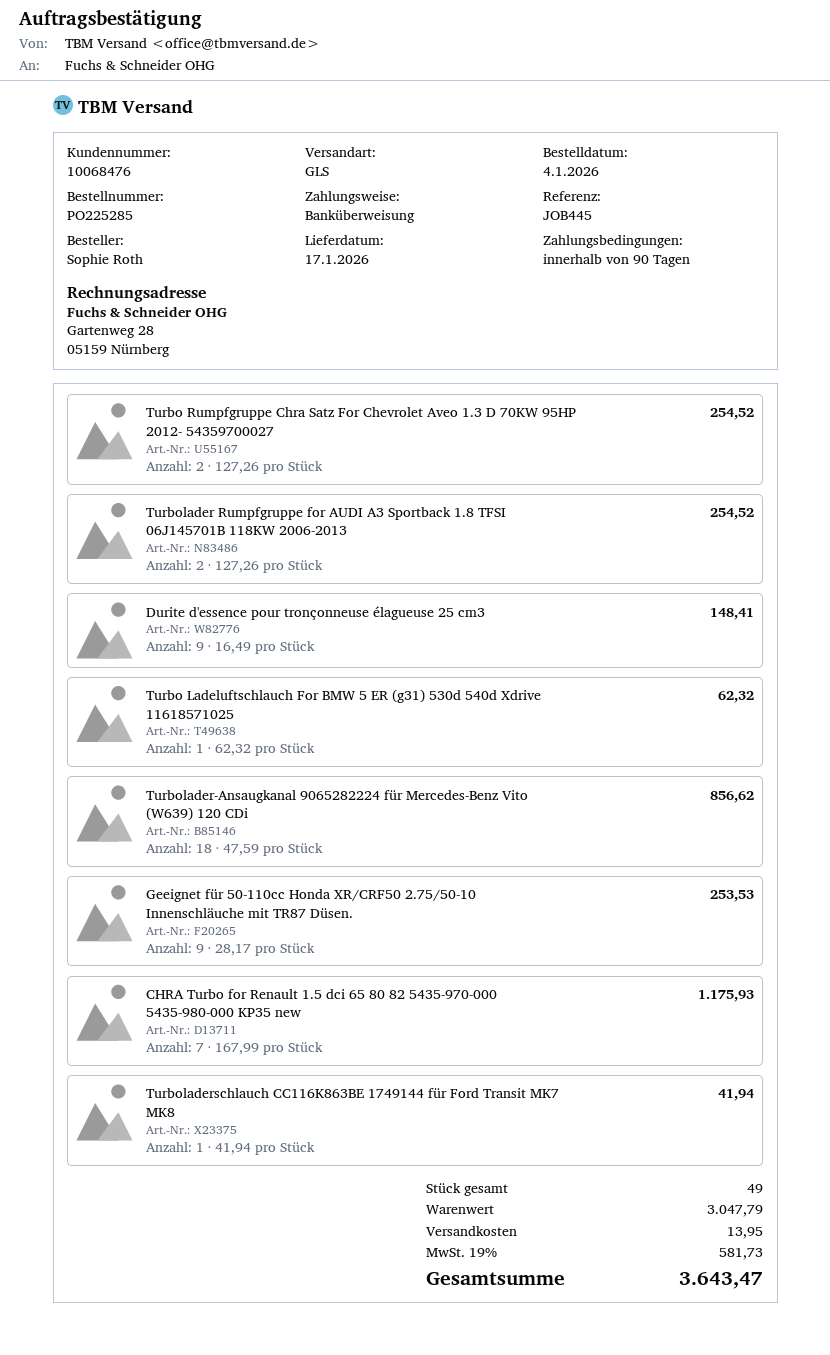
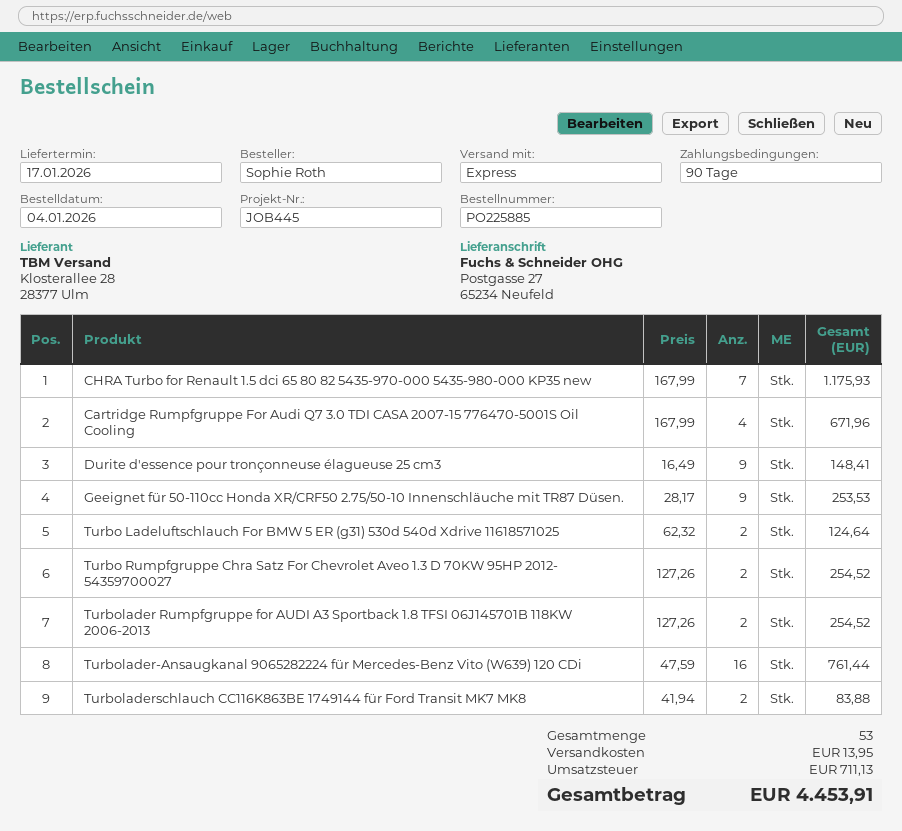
order number: PO225285 -> PO225885
shipping method: GLS -> express
Turbo Ladeluftschlauch For BMW 5 ER (g31) 530d 540d Xdrive 11618571025: 1 x 62.32 = 62.32 -> 2 x 62.32 = 124.64
Turbolader-Ansaugkanal 9065282224 für Mercedes-Benz Vito (W639) 120 CDi: 18 x 47.59 = 856.62 -> 16 x 47.59 = 761.44
Turboladerschlauch CC116K863BE 1749144 für Ford Transit MK7 MK8: 1 x 41.94 = 41.94 -> 2 x 41.94 = 83.88
Cartridge Rumpfgruppe For Audi Q7 3.0 TDI CASA 2007-15 776470-5001S Oil Cooling: none -> 4 x 167.99 = 671.96
total quantity: 49 -> 53
tax: 581.73 -> 711.13
total: 3643.47 -> 4453.91

